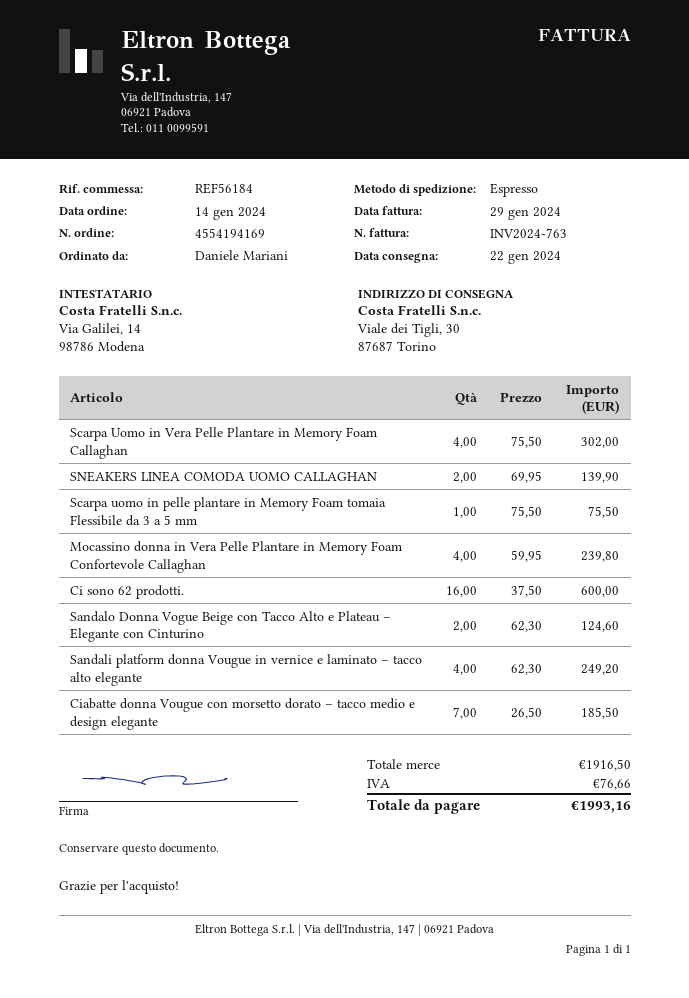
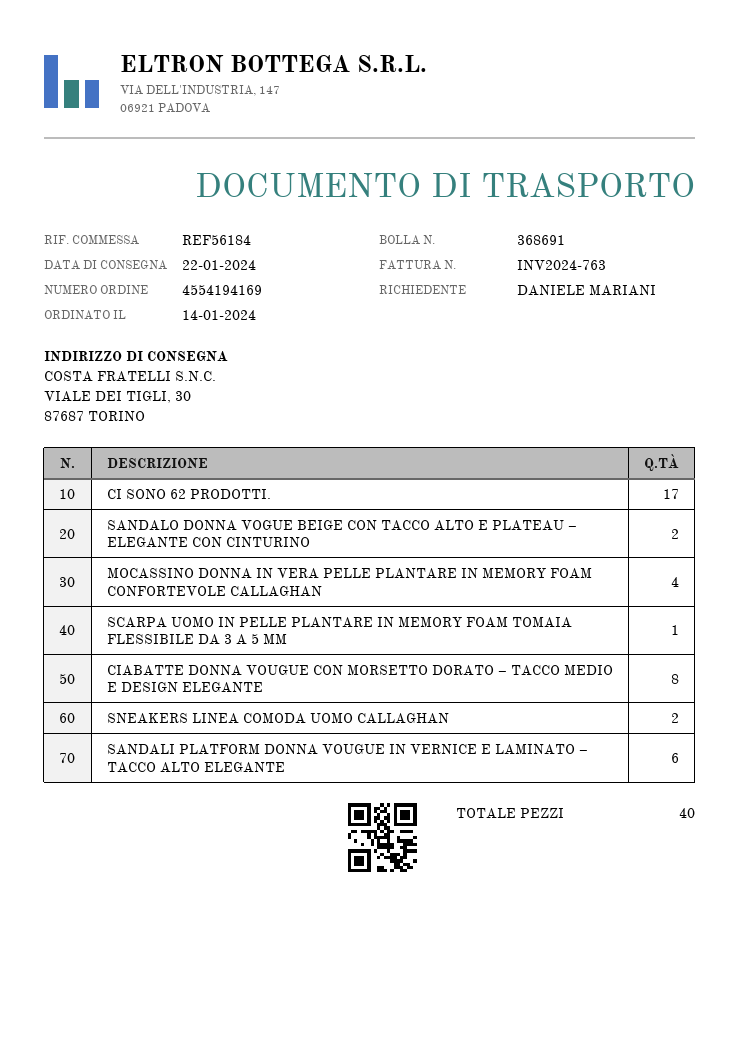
Scarpa Uomo in Vera Pelle Plantare in Memory Foam Callaghan: 4 -> none
Ci sono 62 prodotti.: 16 -> 17
Sandali platform donna Vougue in vernice e laminato – tacco alto elegante: 4 -> 6
Ciabatte donna Vougue con morsetto dorato – tacco medio e design elegante: 7 -> 8

